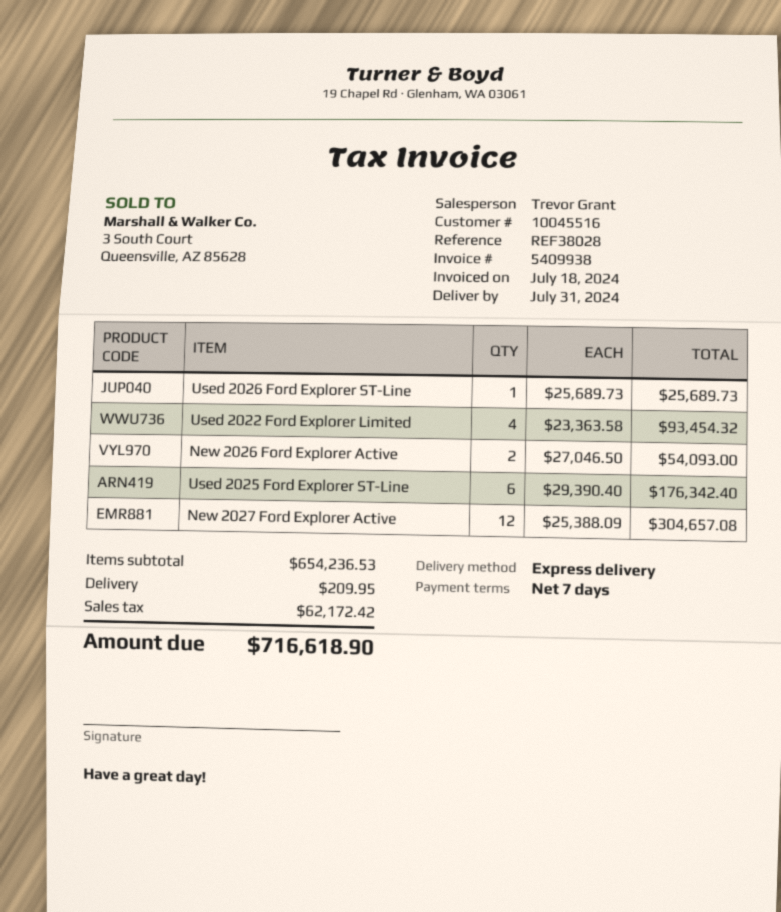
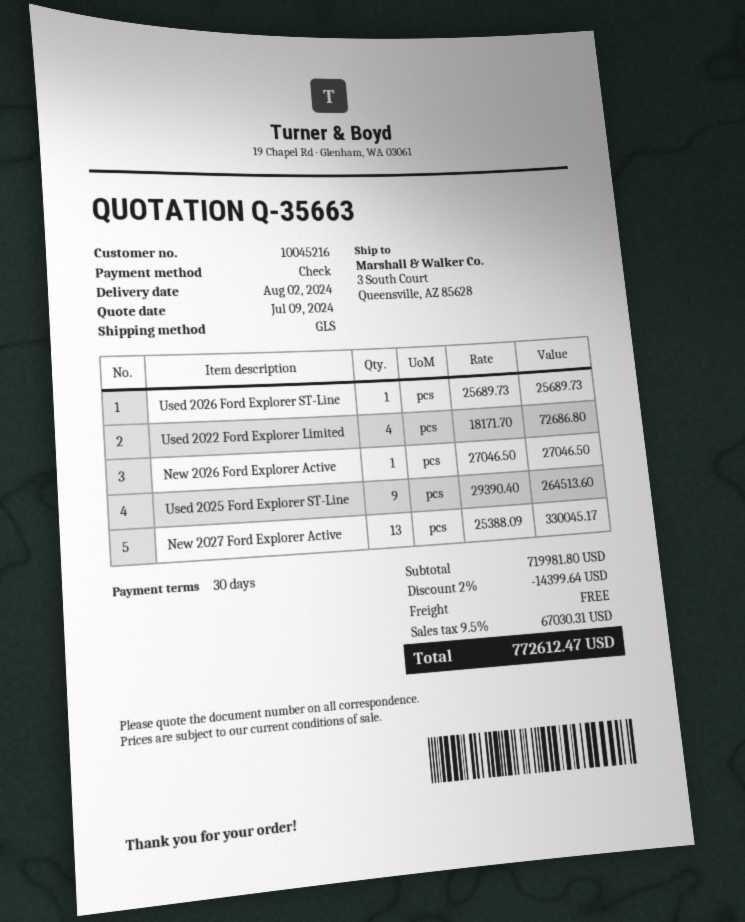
delivery date: 2024-07-31 -> 2024-08-02
payment terms: 7 days -> 30 days
customer number: 10045516 -> 10045216
shipping method: express -> GLS
Used 2022 Ford Explorer Limited: 4 x 23363.58 = 93454.32 -> 4 x 18171.70 = 72686.80
New 2026 Ford Explorer Active: 2 x 27046.50 = 54093.00 -> 1 x 27046.50 = 27046.50
Used 2025 Ford Explorer ST-Line: 6 x 29390.40 = 176342.40 -> 9 x 29390.40 = 264513.60
New 2027 Ford Explorer Active: 12 x 25388.09 = 304657.08 -> 13 x 25388.09 = 330045.17
subtotal: 654236.53 -> 719981.80
discount: none -> 2% = 14399.64
shipping: 209.95 -> 0.00
tax: 62172.42 -> 67030.31
total: 716618.90 -> 772612.47

